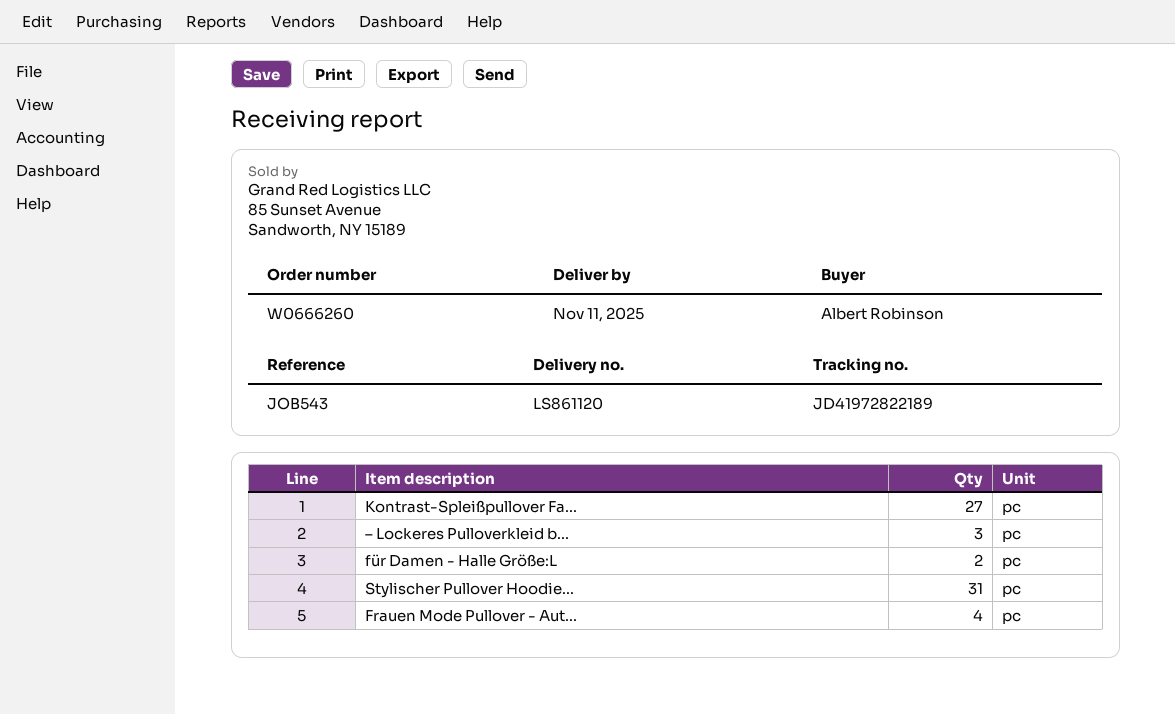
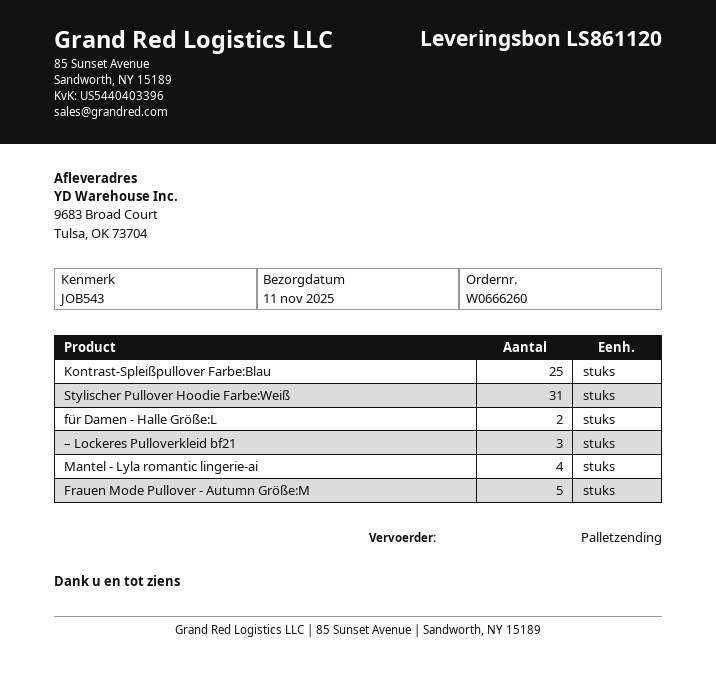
Kontrast-Spleißpullover Fa...: 27 -> 25
Frauen Mode Pullover - Aut...: 4 -> 5
Mantel - Lyla romantic lingerie-ai: none -> 4

